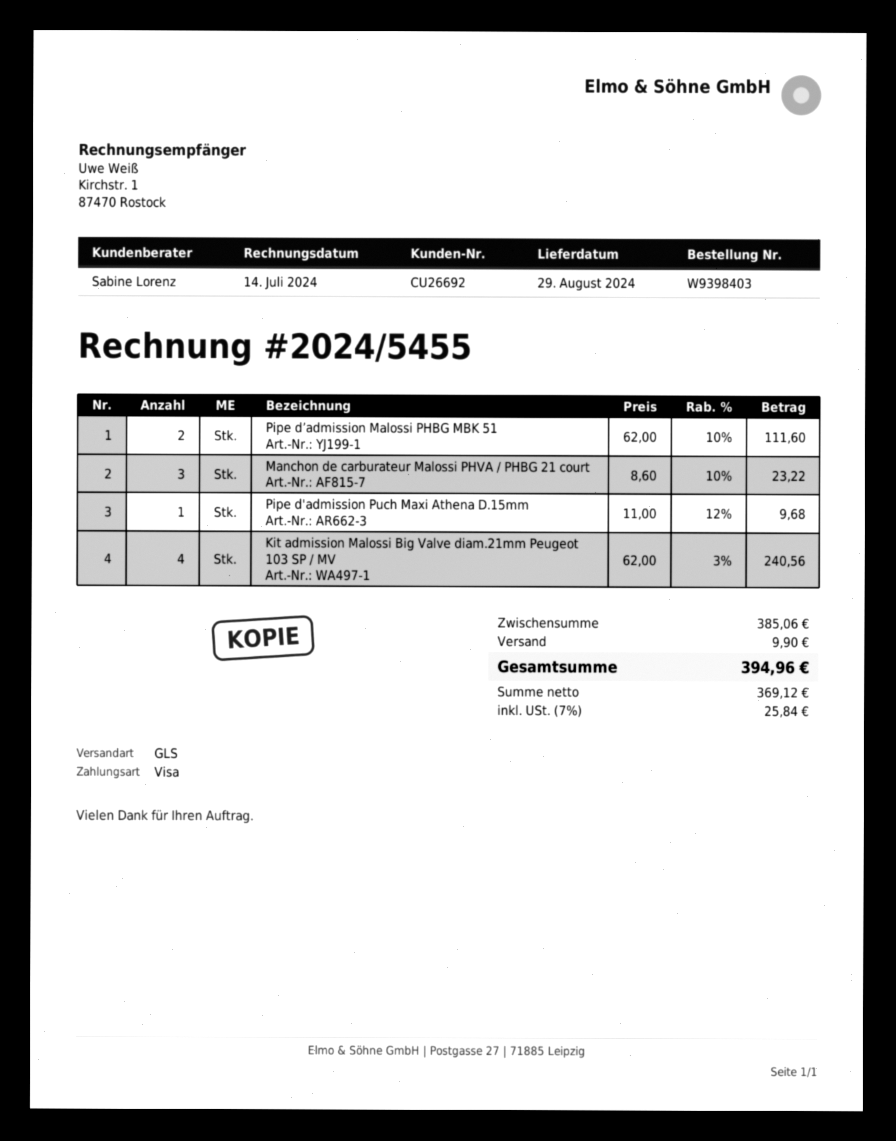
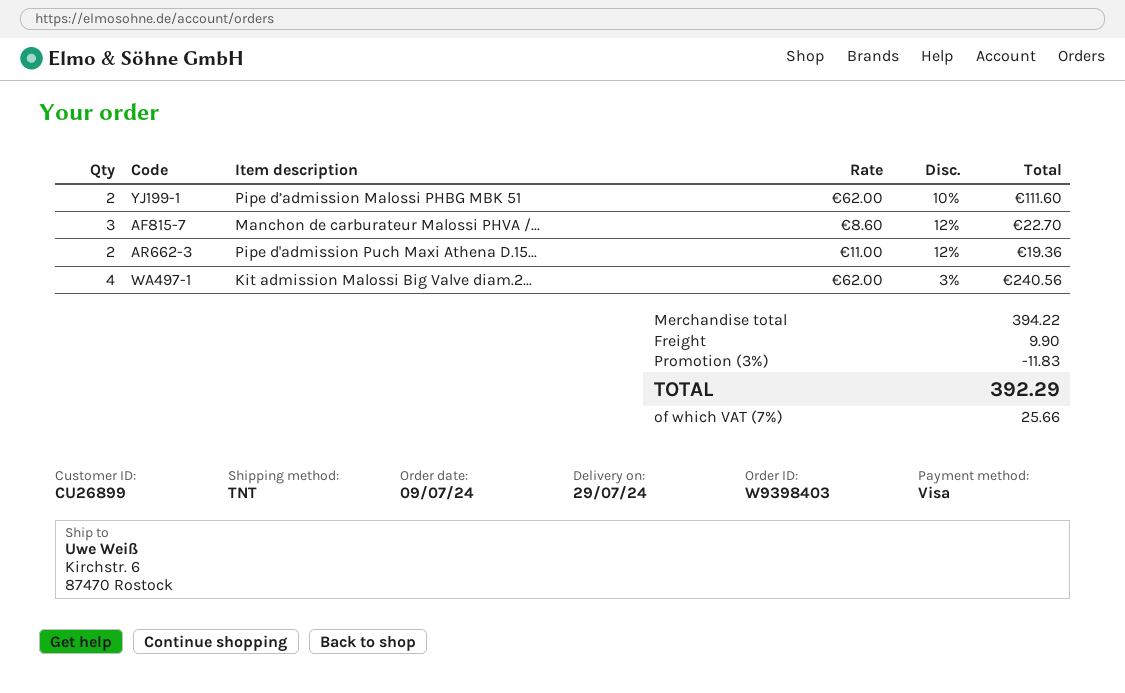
delivery date: 2024-08-29 -> 2024-07-29
customer number: CU26692 -> CU26899
shipping method: GLS -> TNT
Manchon de carburateur Malossi PHVA / PHBG 21 court: 3 x 8.60 - 10% = 23.22 -> 3 x 8.60 - 12% = 22.70
Pipe d'admission Puch Maxi Athena D.15mm: 1 x 11.00 - 12% = 9.68 -> 2 x 11.00 - 12% = 19.36
subtotal: 385.06 -> 394.22
discount: none -> 3% = 11.83
tax: 7% = 25.84 -> 7% = 25.66
total: 394.96 -> 392.29

